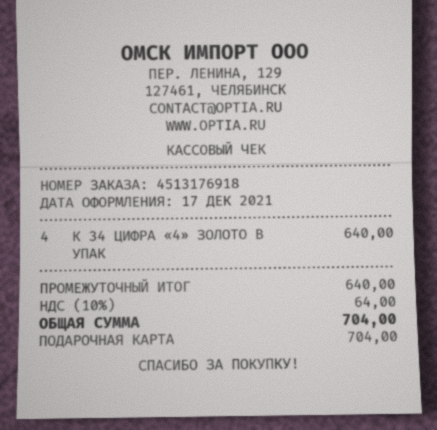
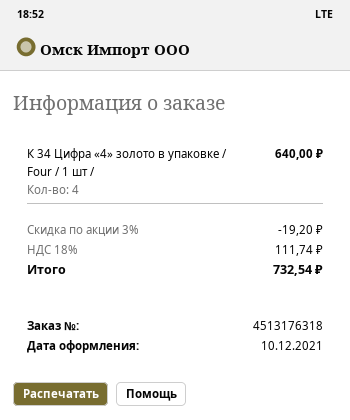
order number: 4513176918 -> 4513176318
order date: 2021-12-17 -> 2021-12-10
discount: none -> 3% = 19.20
tax: 10% = 64.00 -> 18% = 111.74
total: 704.00 -> 732.54

